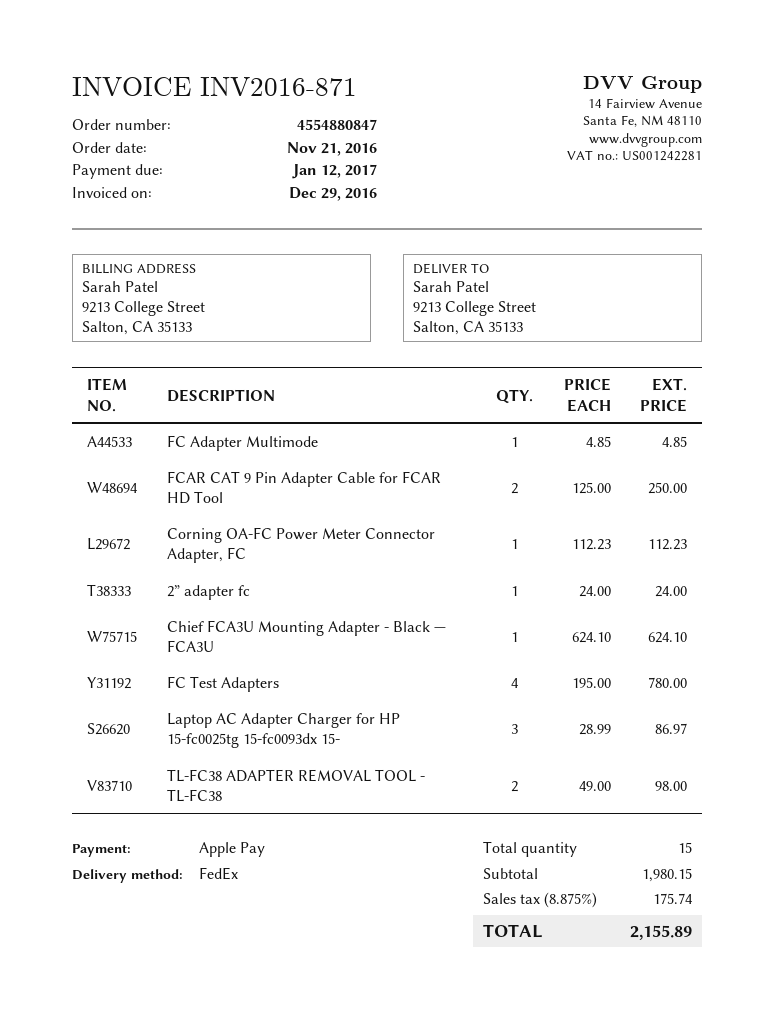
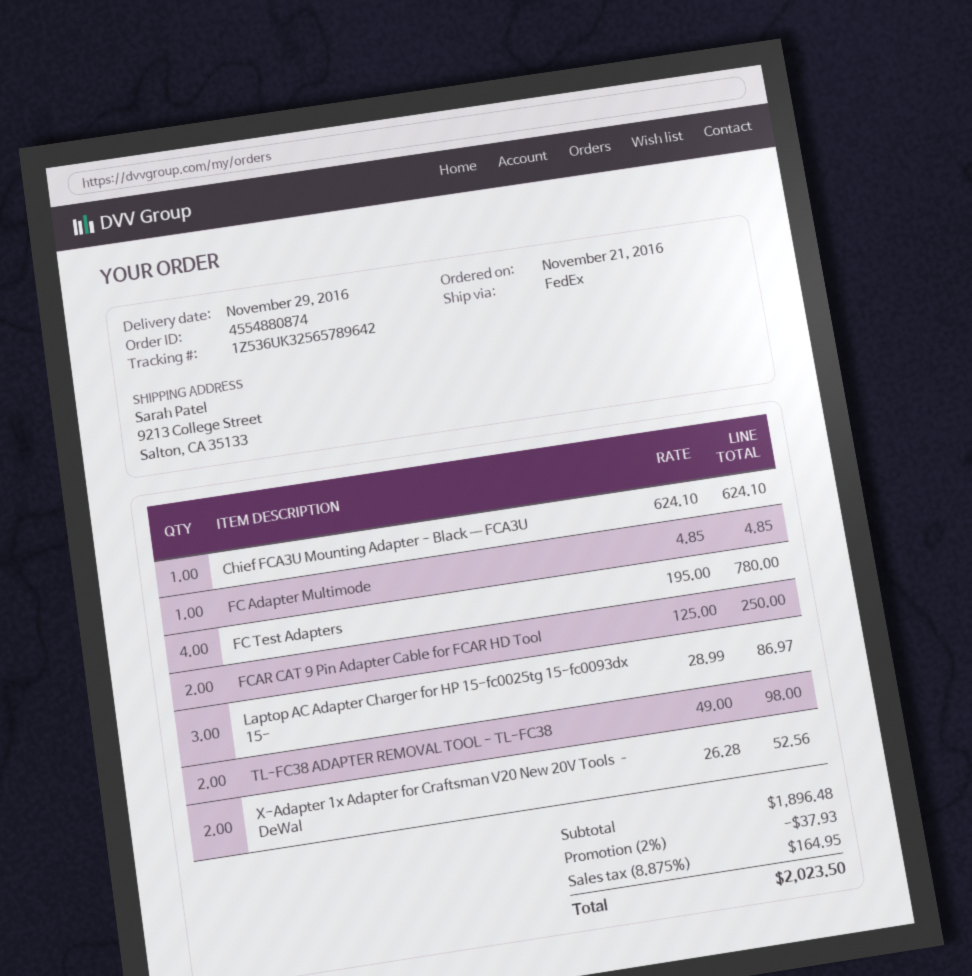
order number: 4554880847 -> 4554880874
Corning OA-FC Power Meter Connector Adapter, FC: 1 x 112.23 = 112.23 -> none
2” adapter fc: 1 x 24.00 = 24.00 -> none
X-Adapter 1x Adapter for Craftsman V20 New 20V Tools – DeWal: none -> 2 x 26.28 = 52.56
subtotal: 1980.15 -> 1896.48
discount: none -> 2% = 37.93
tax: 8.875% = 175.74 -> 8.875% = 164.95
total: 2155.89 -> 2023.50

